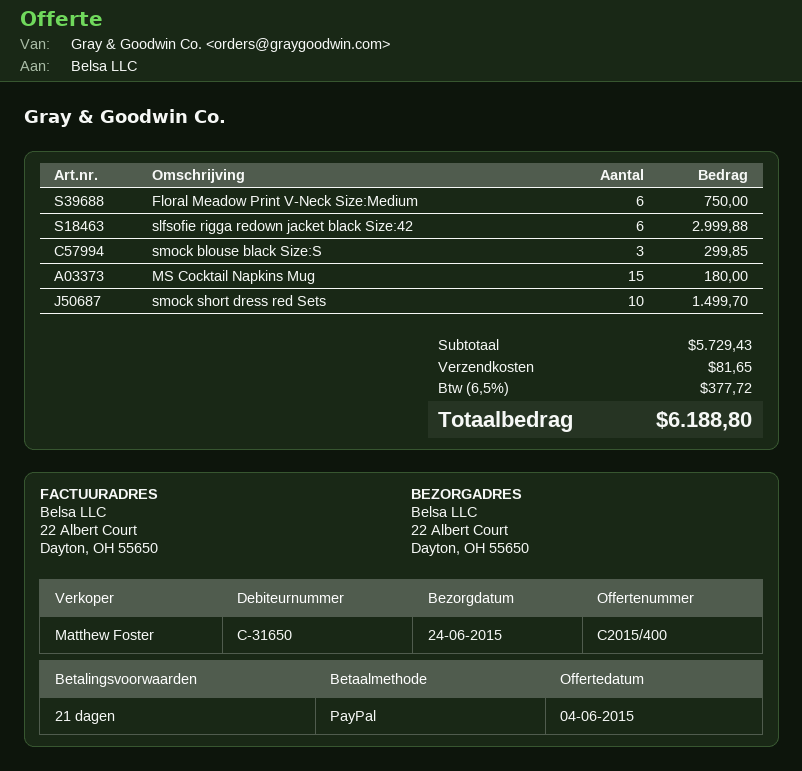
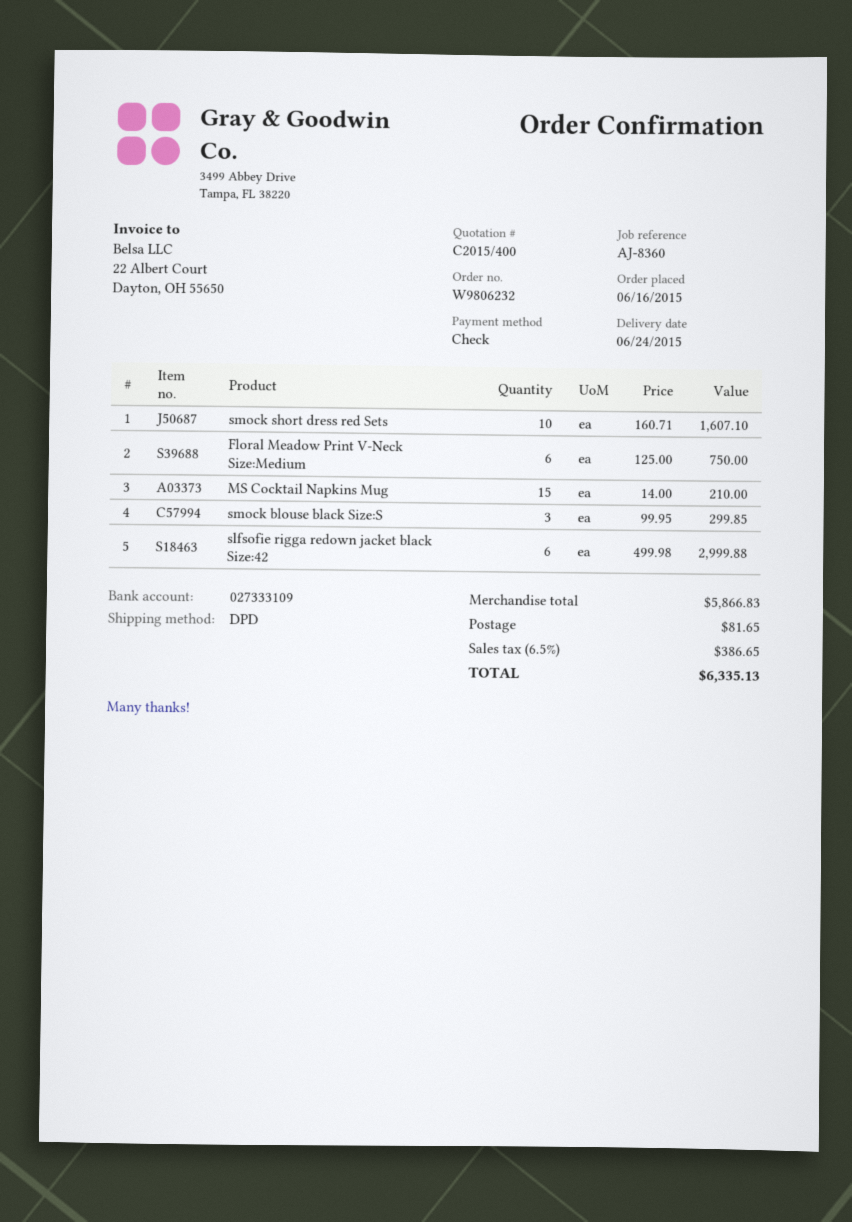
payment method: PayPal -> cheque
MS Cocktail Napkins Mug: 15 for 180.00 -> 15 for 210.00
smock short dress red Sets: 10 for 1499.70 -> 10 for 1607.10
subtotal: 5729.43 -> 5866.83
tax: 6.5% = 377.72 -> 6.5% = 386.65
total: 6188.80 -> 6335.13

